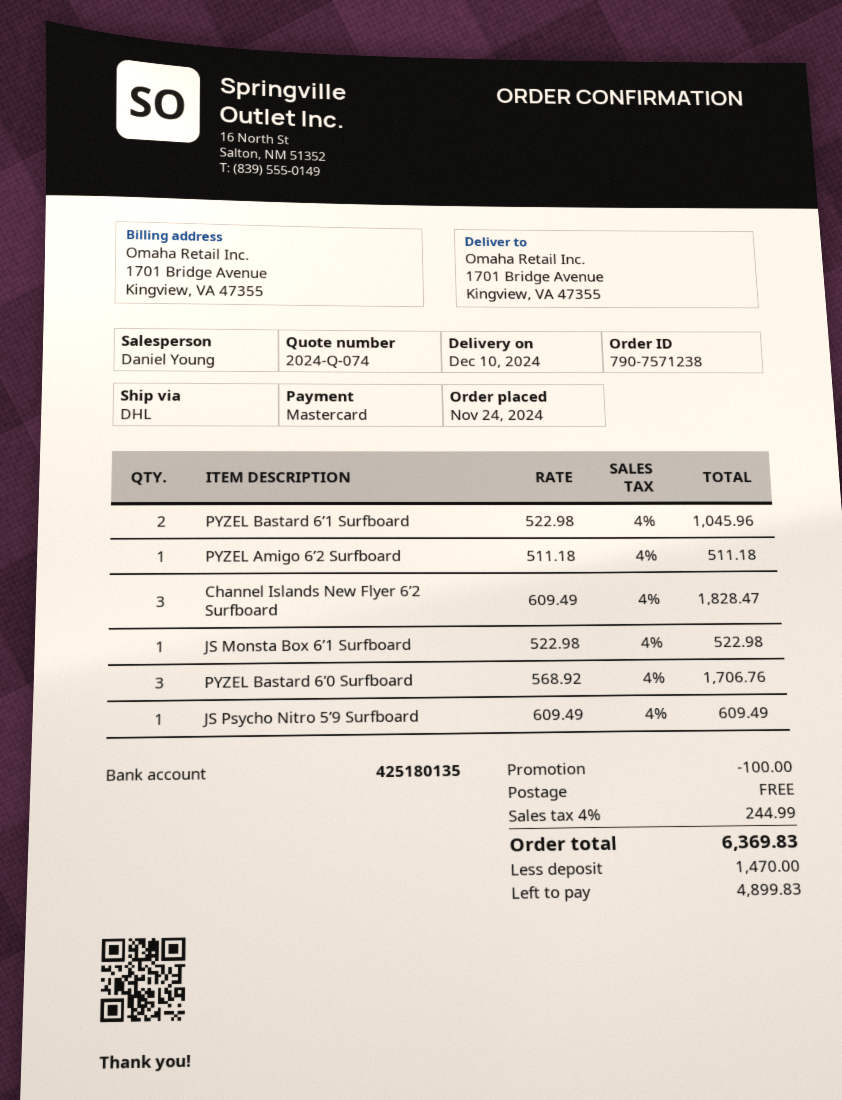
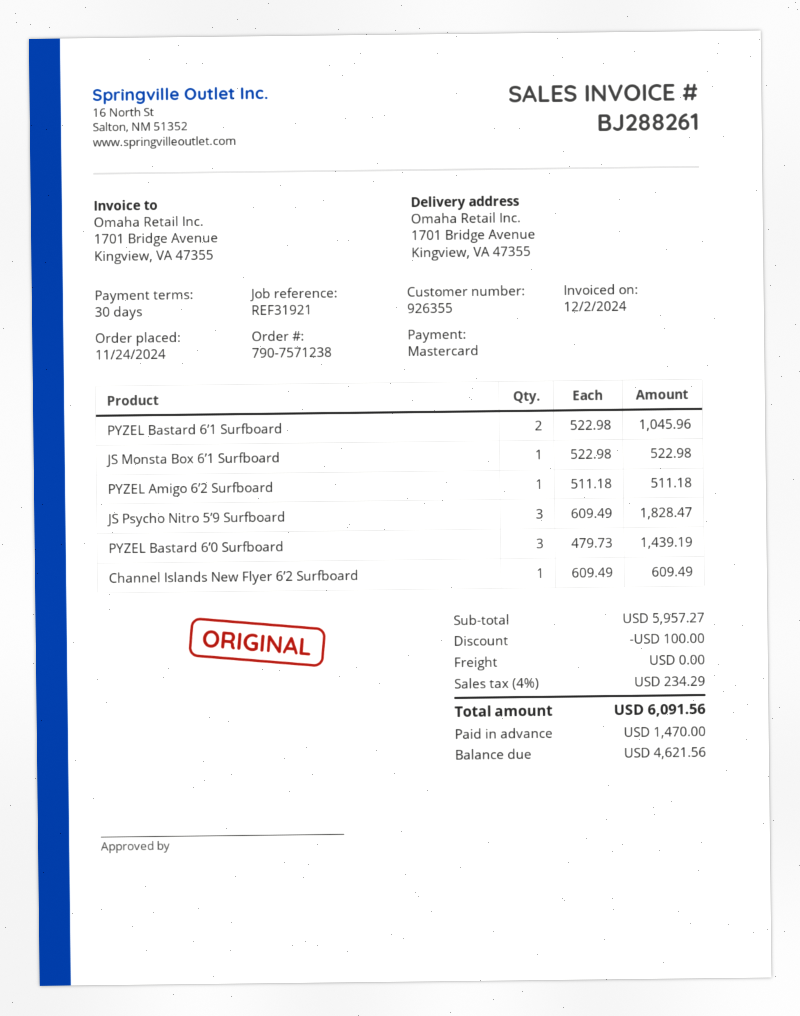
Channel Islands New Flyer 6’2 Surfboard: 3 x 609.49 = 1828.47 -> 1 x 609.49 = 609.49
PYZEL Bastard 6’0 Surfboard: 3 x 568.92 = 1706.76 -> 3 x 479.73 = 1439.19
JS Psycho Nitro 5’9 Surfboard: 1 x 609.49 = 609.49 -> 3 x 609.49 = 1828.47
tax: 4% = 244.99 -> 4% = 234.29
total: 6369.83 -> 6091.56
balance: 4899.83 -> 4621.56

